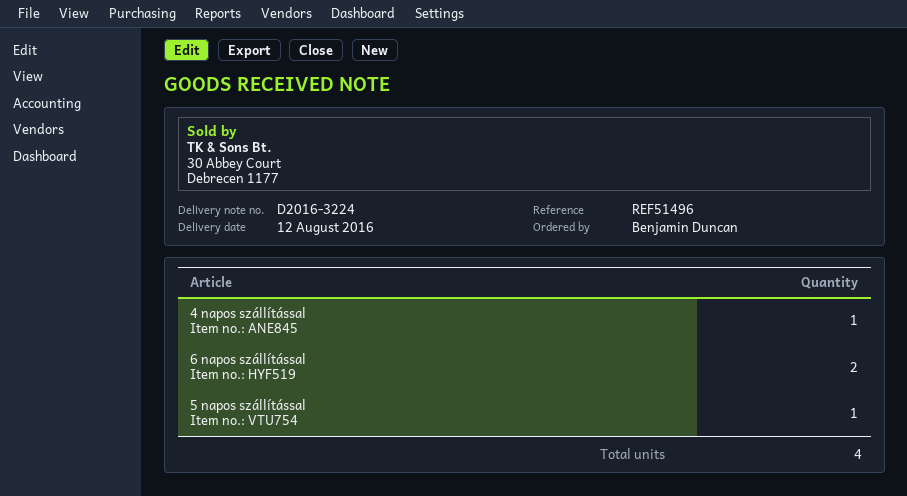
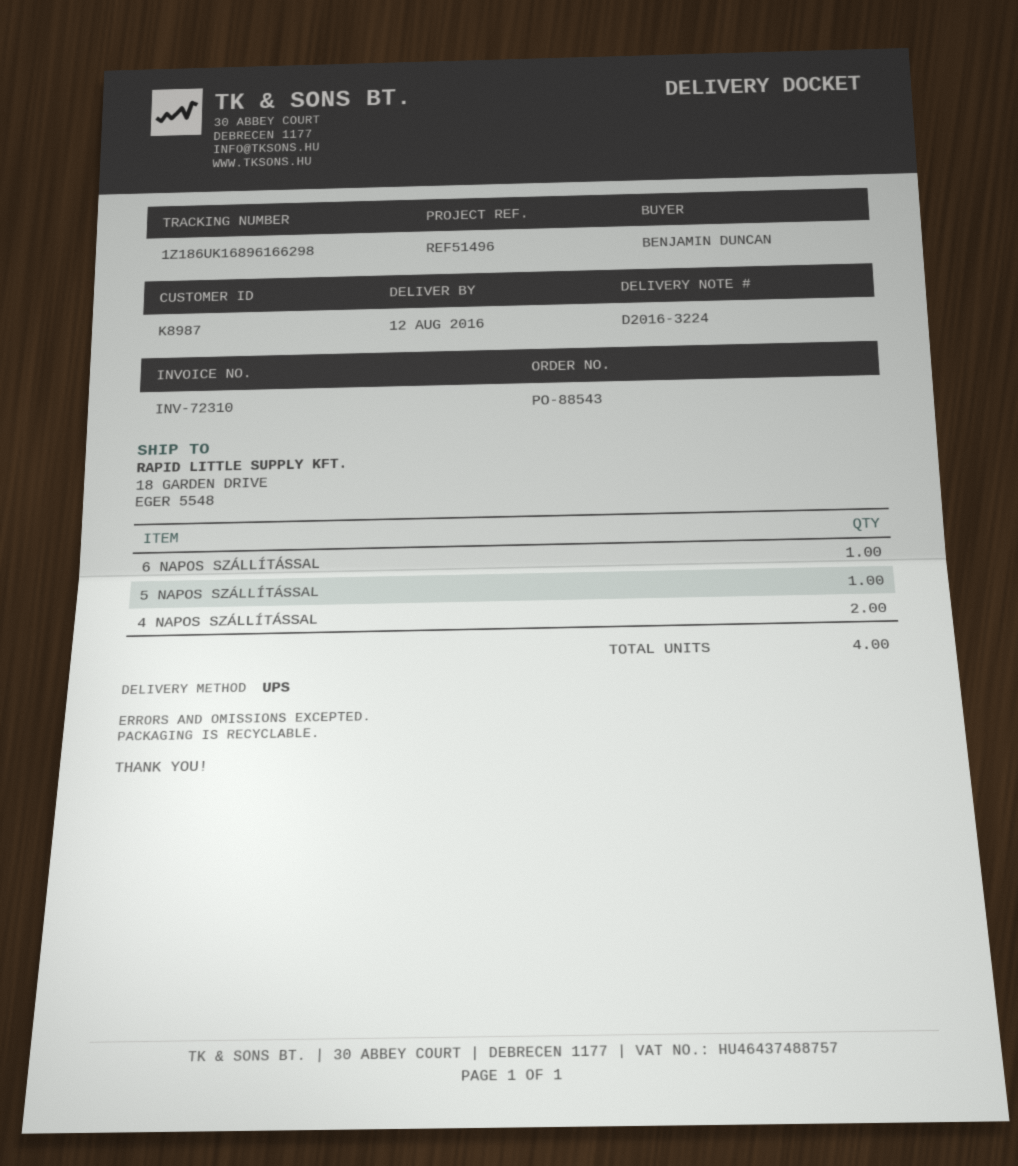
4 napos szállítással: 1 -> 2
6 napos szállítással: 2 -> 1

